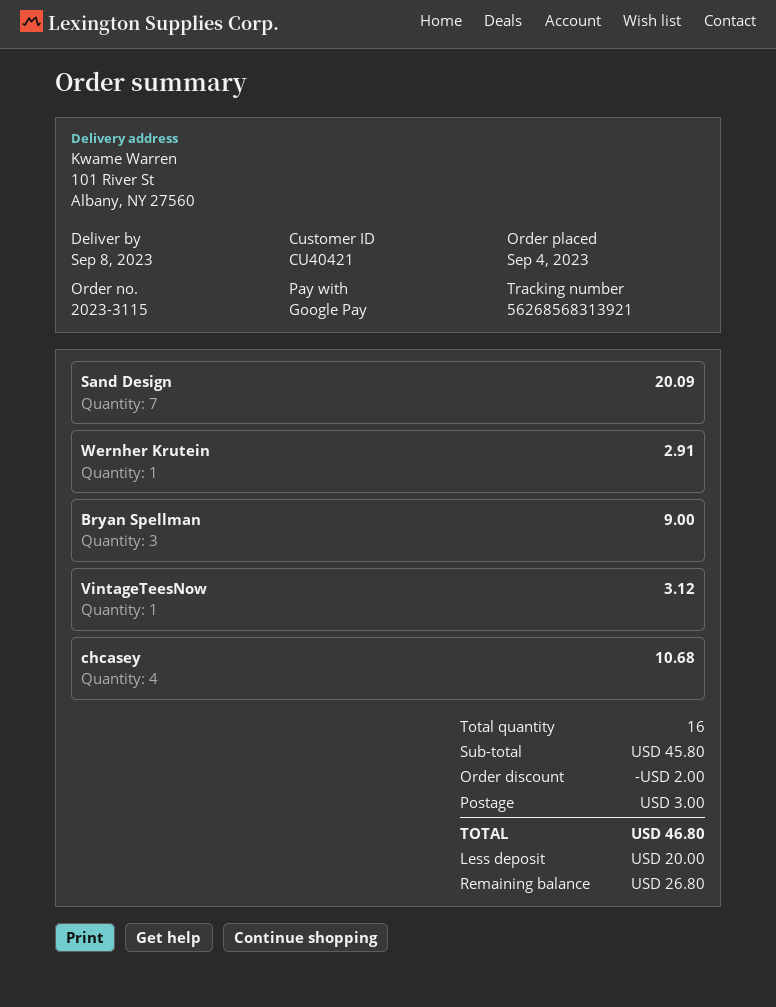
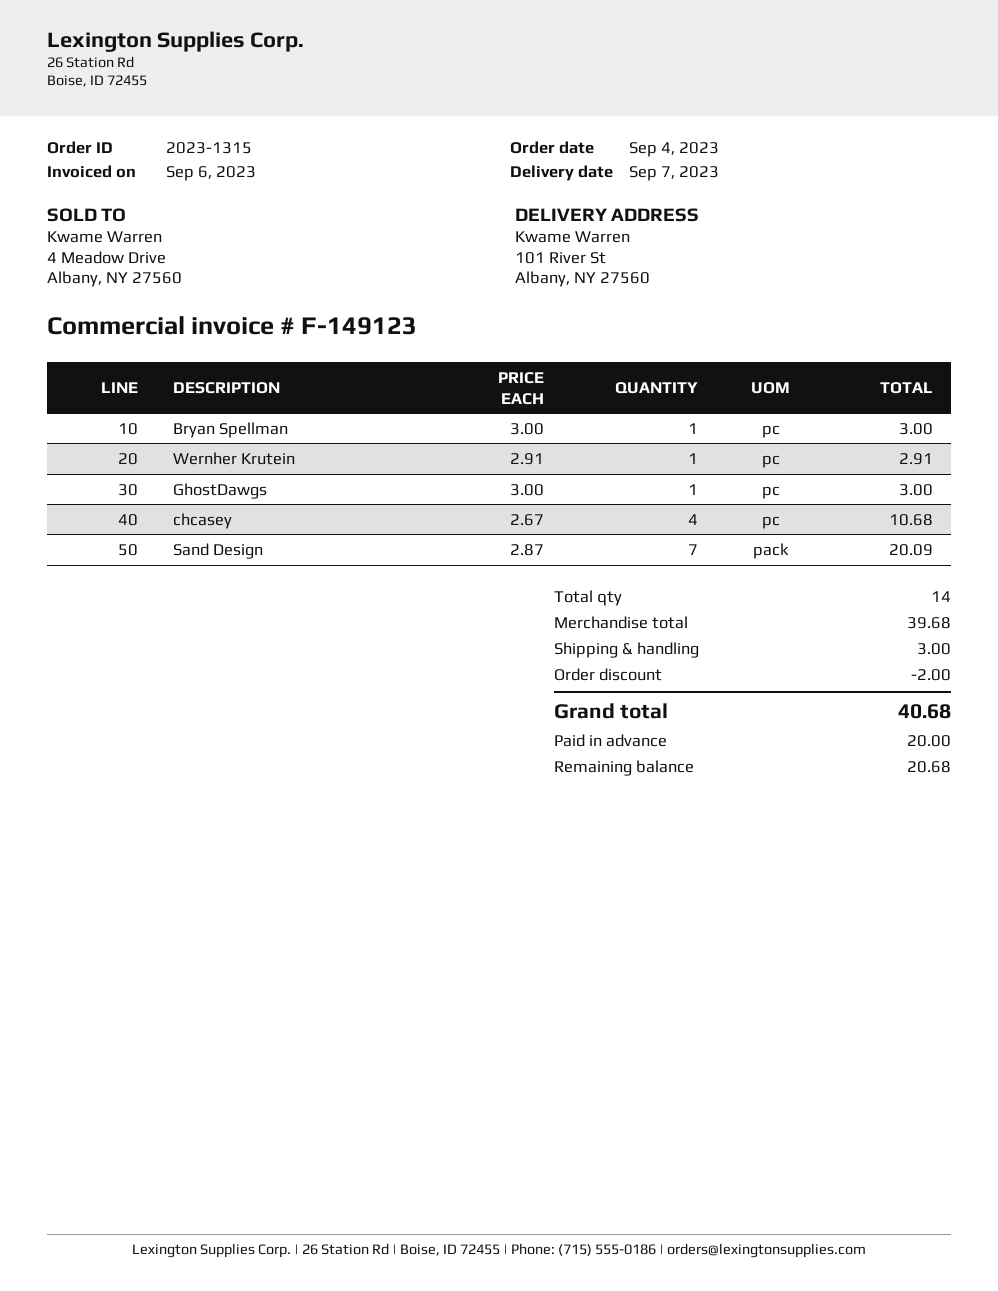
order number: 2023-3115 -> 2023-1315
delivery date: 2023-09-08 -> 2023-09-07
Bryan Spellman: 3 for 9.00 -> 1 for 3.00
VintageTeesNow: 1 for 3.12 -> none
GhostDawgs: none -> 1 for 3.00
total quantity: 16 -> 14
subtotal: 45.80 -> 39.68
total: 46.80 -> 40.68
balance: 26.80 -> 20.68

